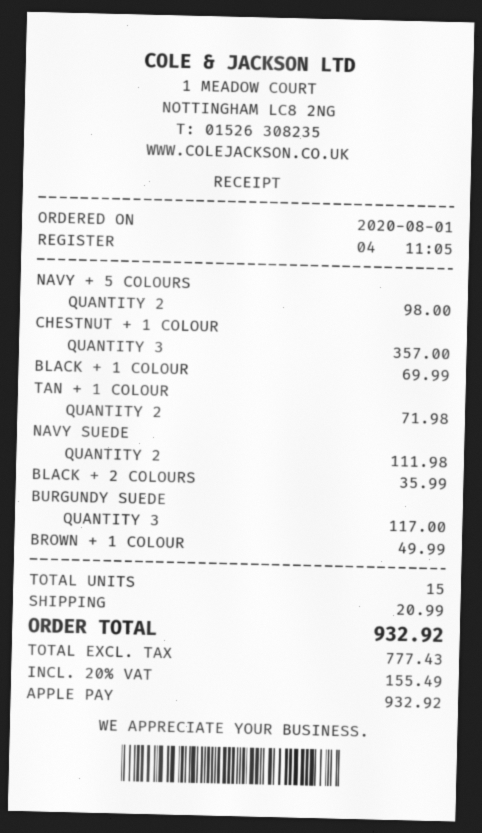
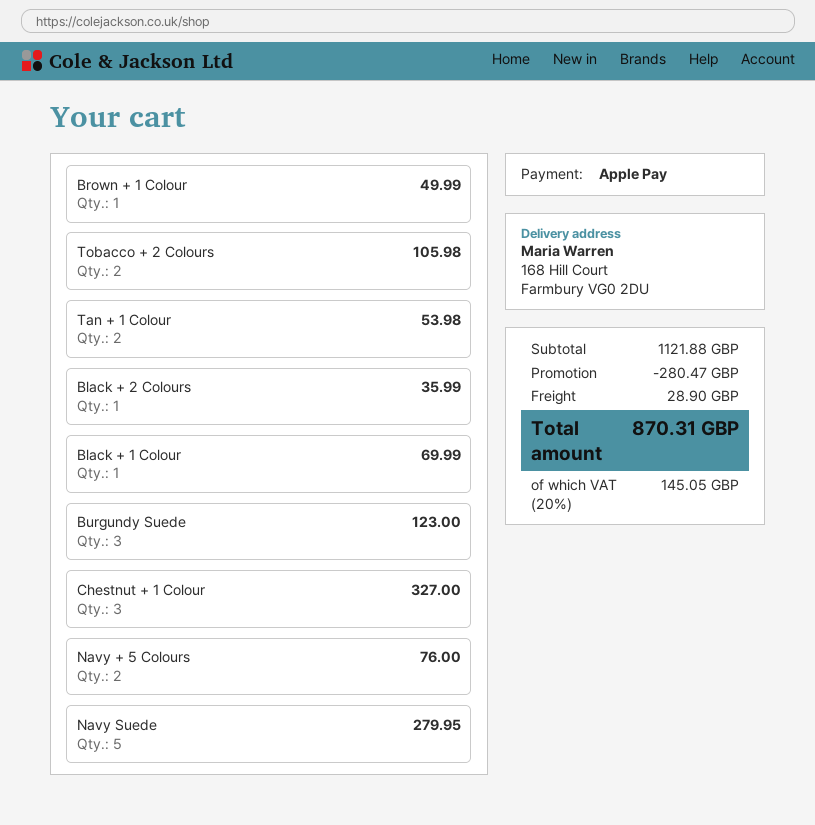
NAVY + 5 COLOURS: 2 for 98.00 -> 2 for 76.00
CHESTNUT + 1 COLOUR: 3 for 357.00 -> 3 for 327.00
TAN + 1 COLOUR: 2 for 71.98 -> 2 for 53.98
NAVY SUEDE: 2 for 111.98 -> 5 for 279.95
BURGUNDY SUEDE: 3 for 117.00 -> 3 for 123.00
Tobacco + 2 Colours: none -> 2 for 105.98
discount: none -> 280.47
shipping: 20.99 -> 28.90
tax: 20% = 155.49 -> 20% = 145.05
total: 932.92 -> 870.31

